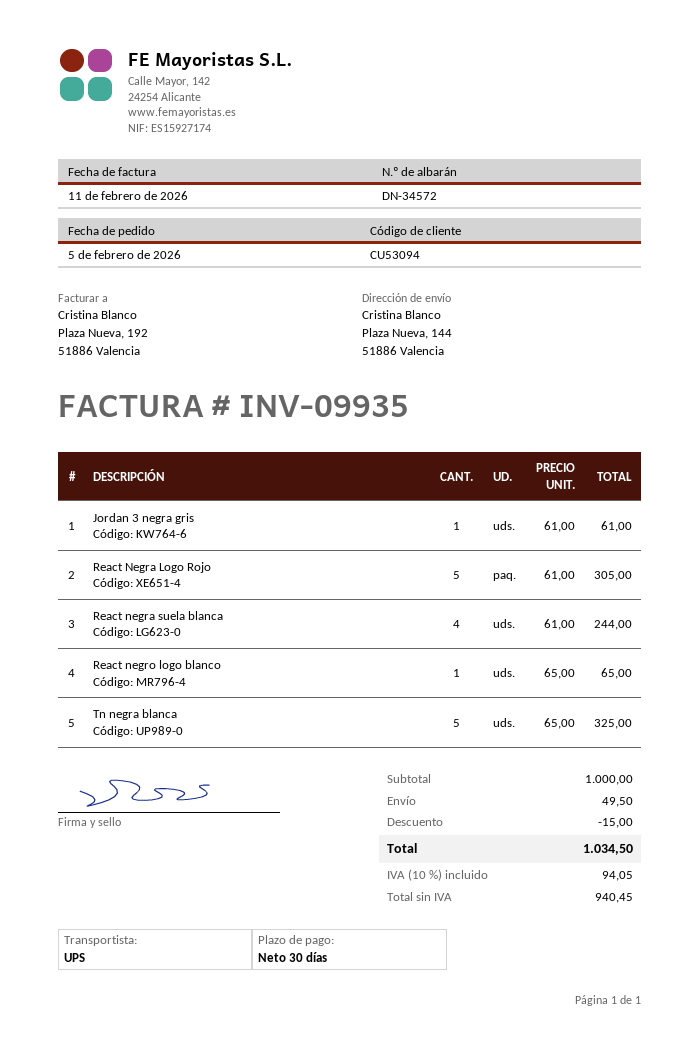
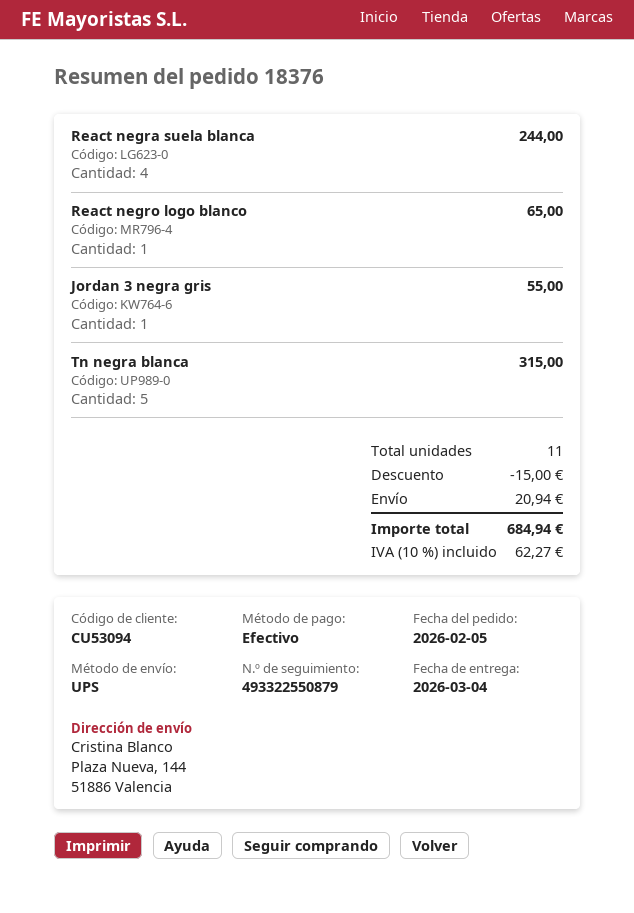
Jordan 3 negra gris: 1 for 61.00 -> 1 for 55.00
React Negra Logo Rojo: 5 for 305.00 -> none
Tn negra blanca: 5 for 325.00 -> 5 for 315.00
shipping: 49.50 -> 20.94
tax: 10% = 94.05 -> 10% = 62.27
total: 1034.50 -> 684.94

